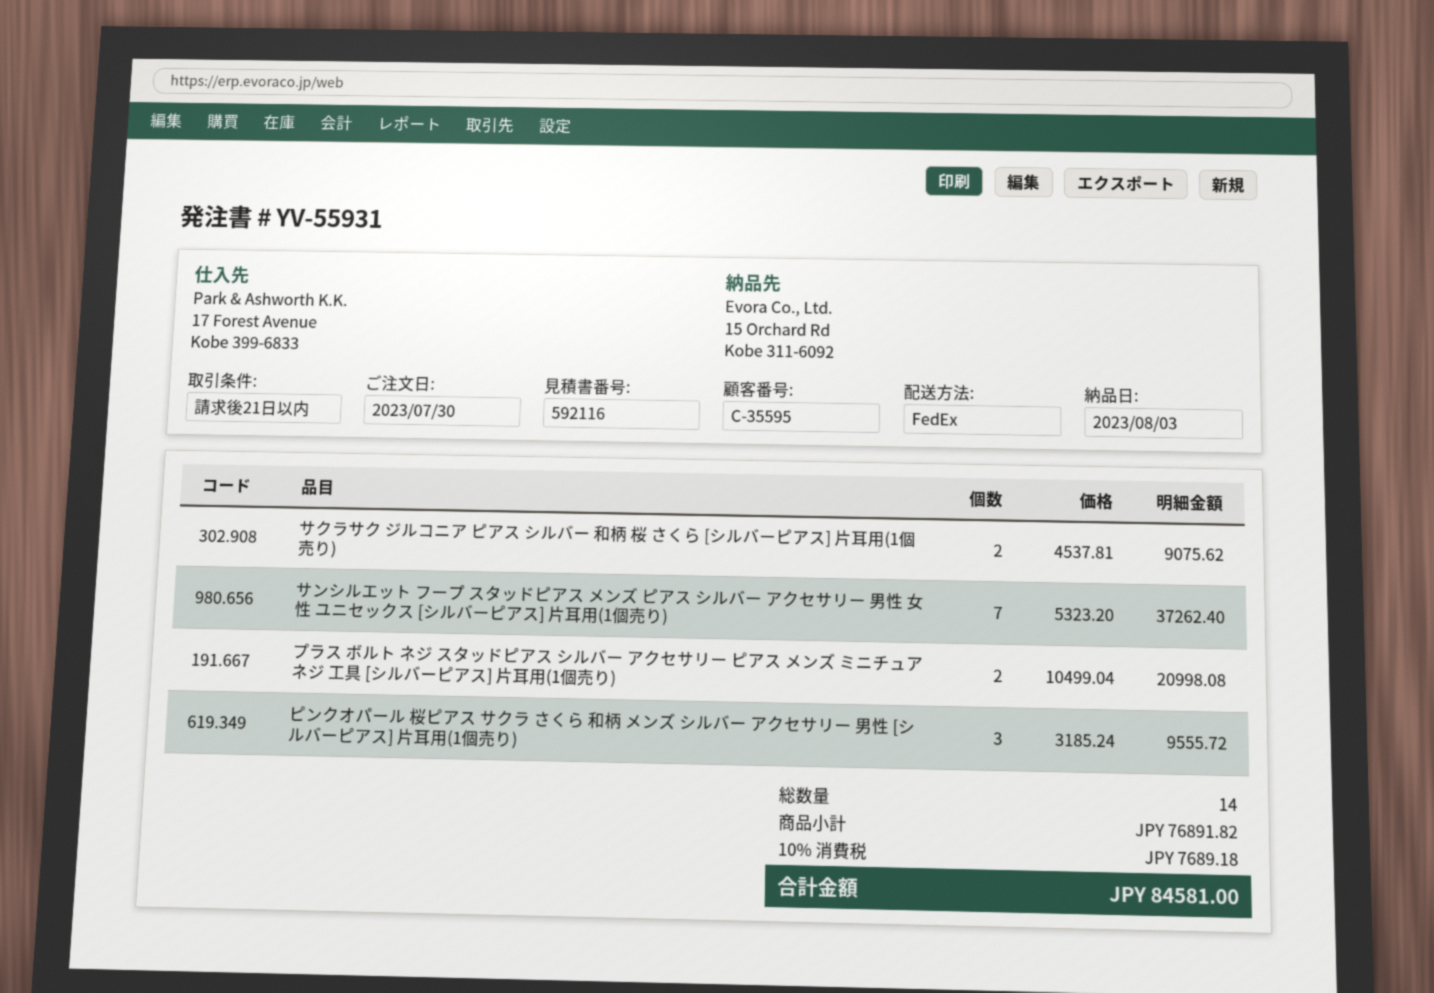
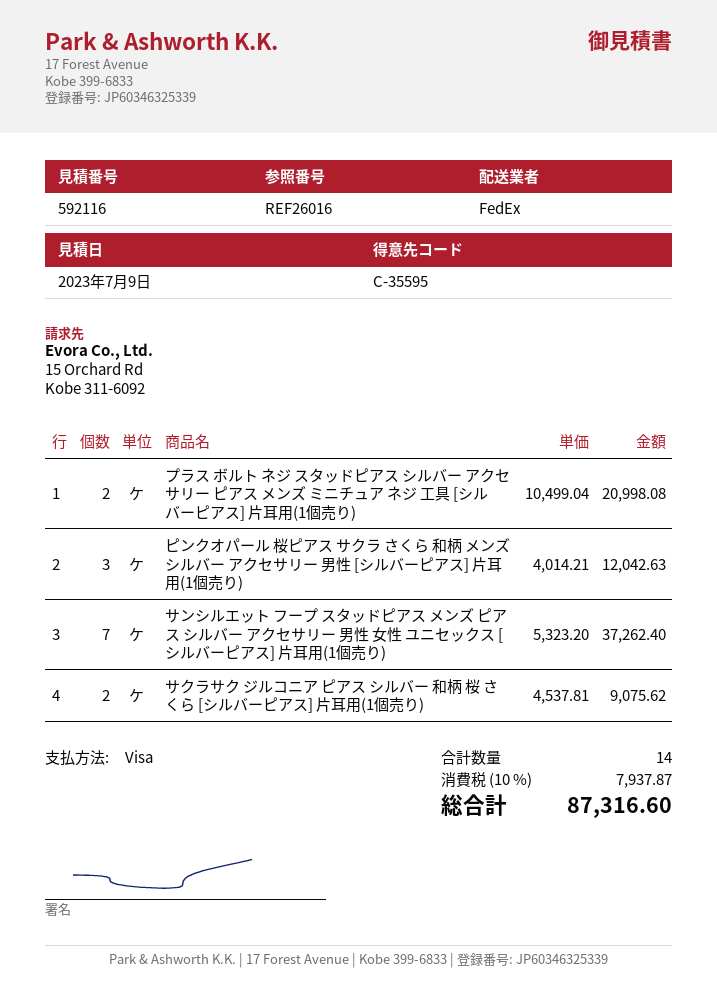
ピンクオパール 桜ピアス サクラ さくら 和柄 メンズ シルバー アクセサリー 男性 [シルバーピアス] 片耳用(1個売り): 3 x 3185.24 = 9555.72 -> 3 x 4014.21 = 12042.63
tax: 10% = 7689.18 -> 10% = 7937.87
total: 84581.00 -> 87316.60

